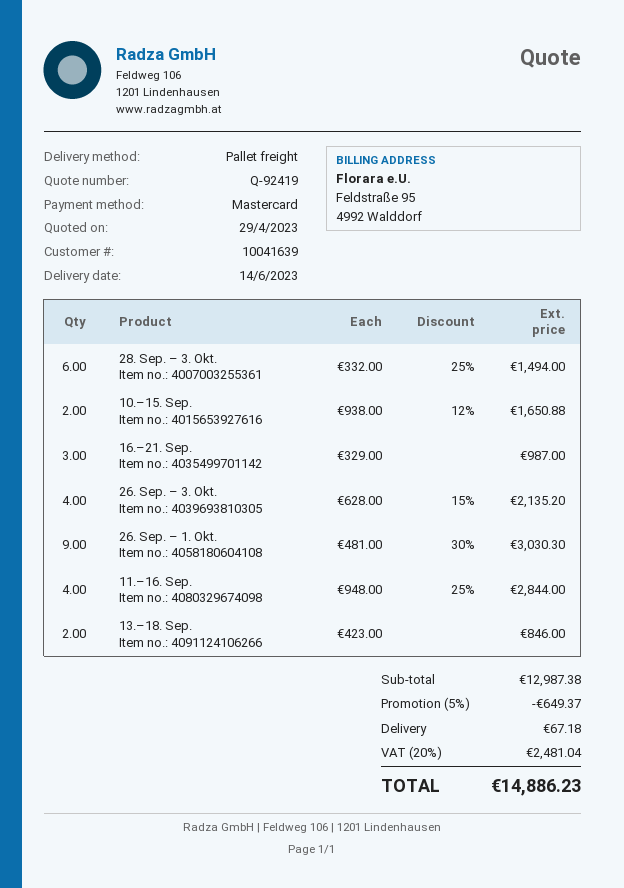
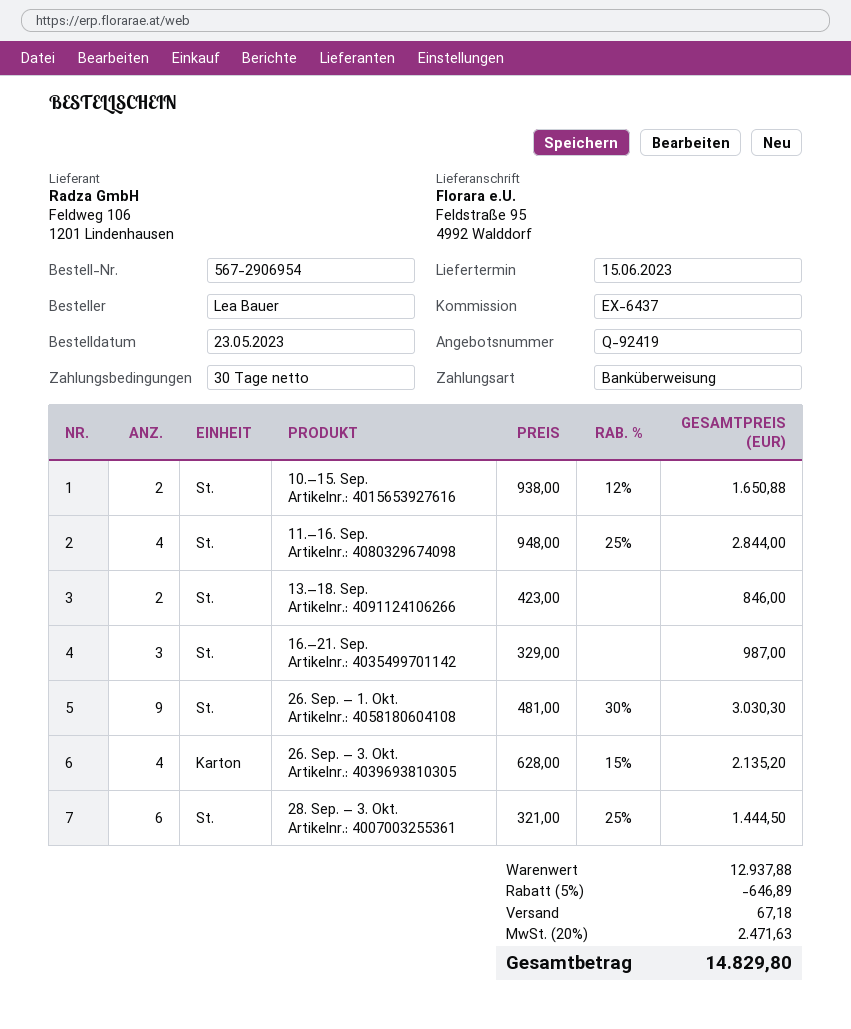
delivery date: 2023-06-14 -> 2023-06-15
payment method: Mastercard -> bank transfer
28. Sep. – 3. Okt.: 6 x 332.00 - 25% = 1494.00 -> 6 x 321.00 - 25% = 1444.50
subtotal: 12987.38 -> 12937.88
discount: 5% = 649.37 -> 5% = 646.89
tax: 20% = 2481.04 -> 20% = 2471.63
total: 14886.23 -> 14829.80

